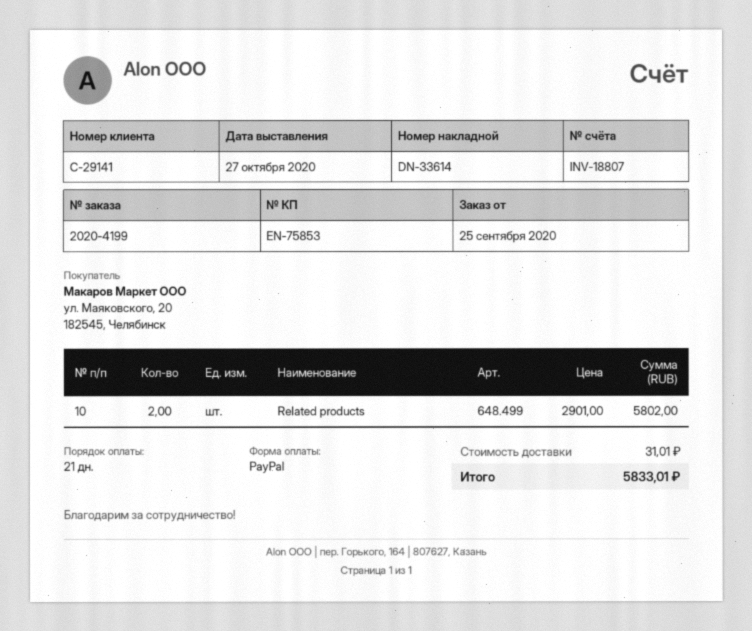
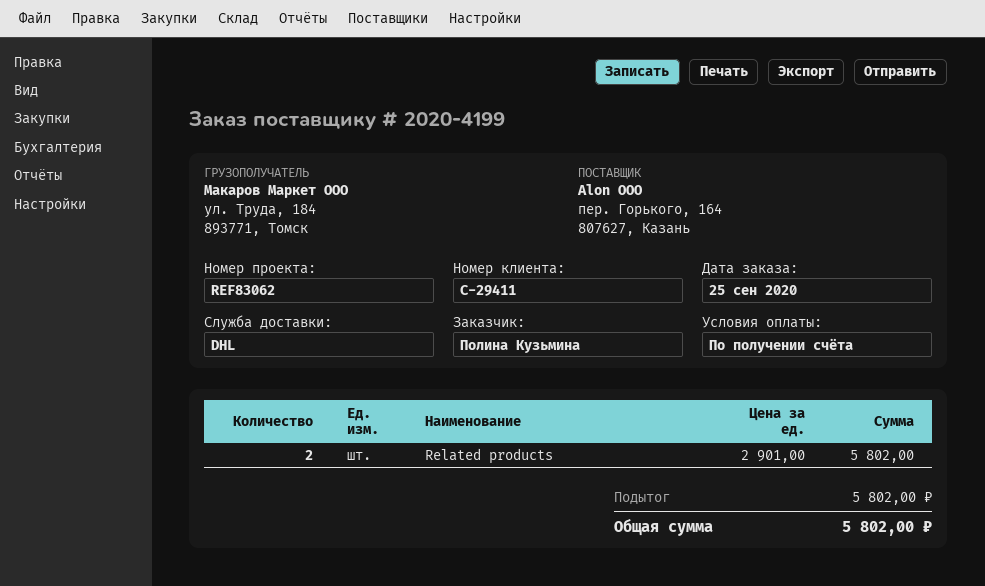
payment terms: 21 days -> on receipt
customer number: C-29141 -> C-29411
shipping: 31.01 -> none
total: 5833.01 -> 5802.00

